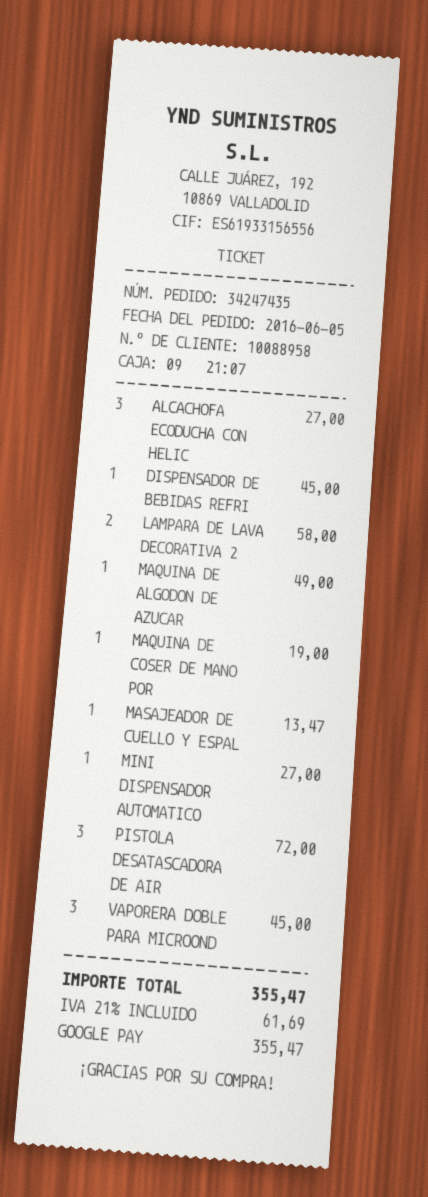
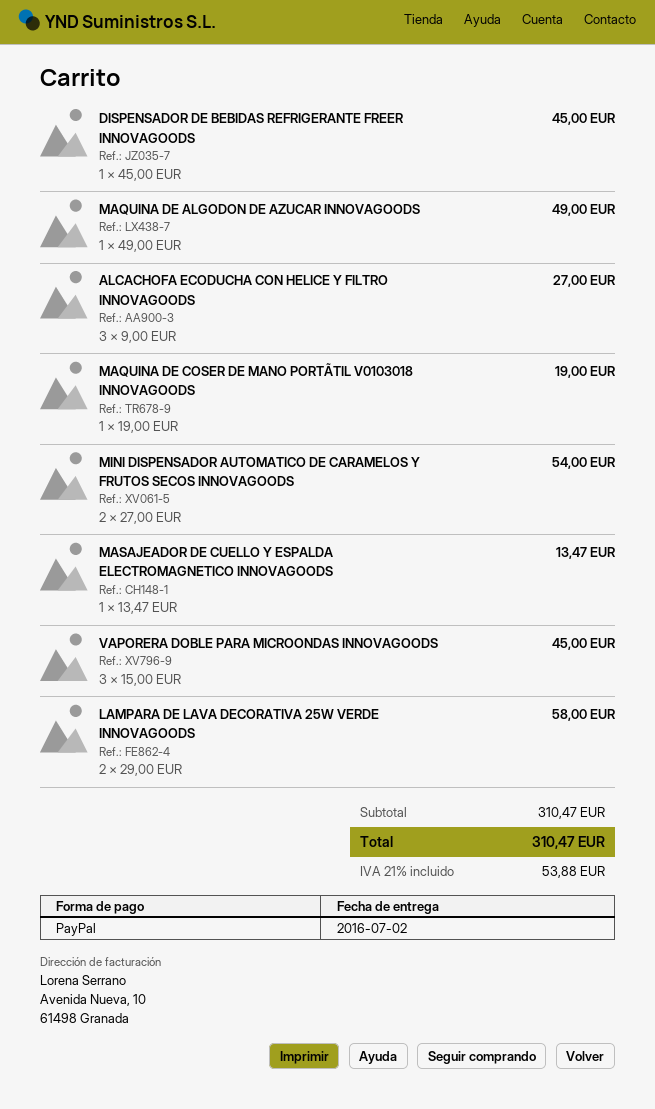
payment method: Google Pay -> PayPal
MINI DISPENSADOR AUTOMATICO: 1 for 27.00 -> 2 for 54.00
PISTOLA DESATASCADORA DE AIR: 3 for 72.00 -> none
tax: 21% = 61.69 -> 21% = 53.88
total: 355.47 -> 310.47

